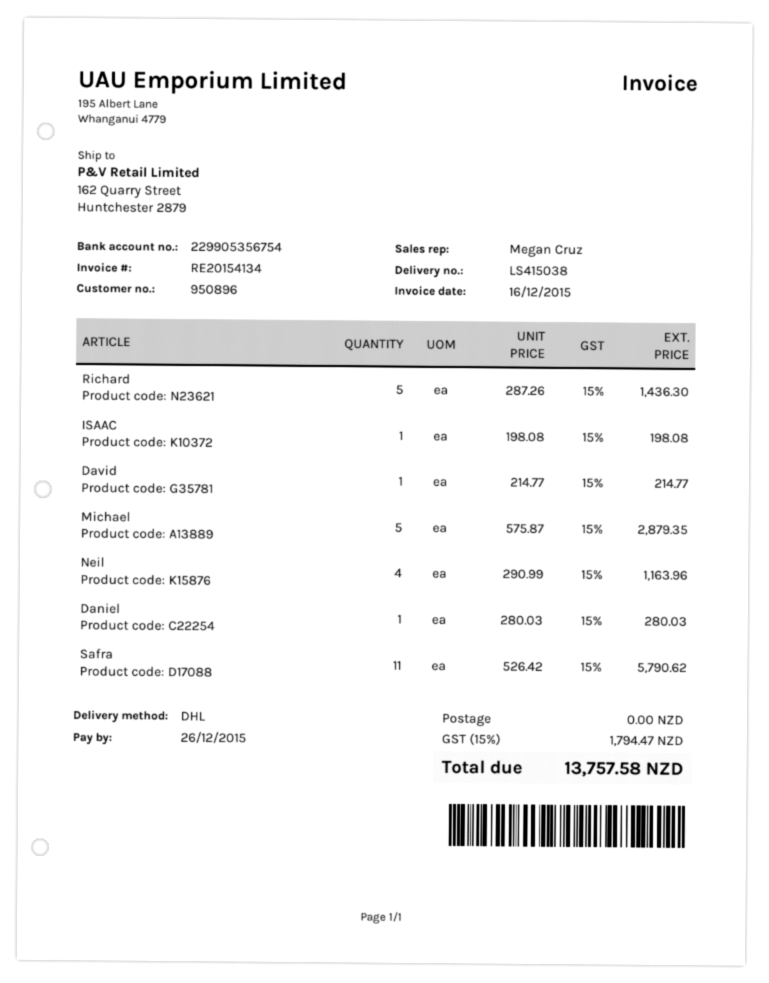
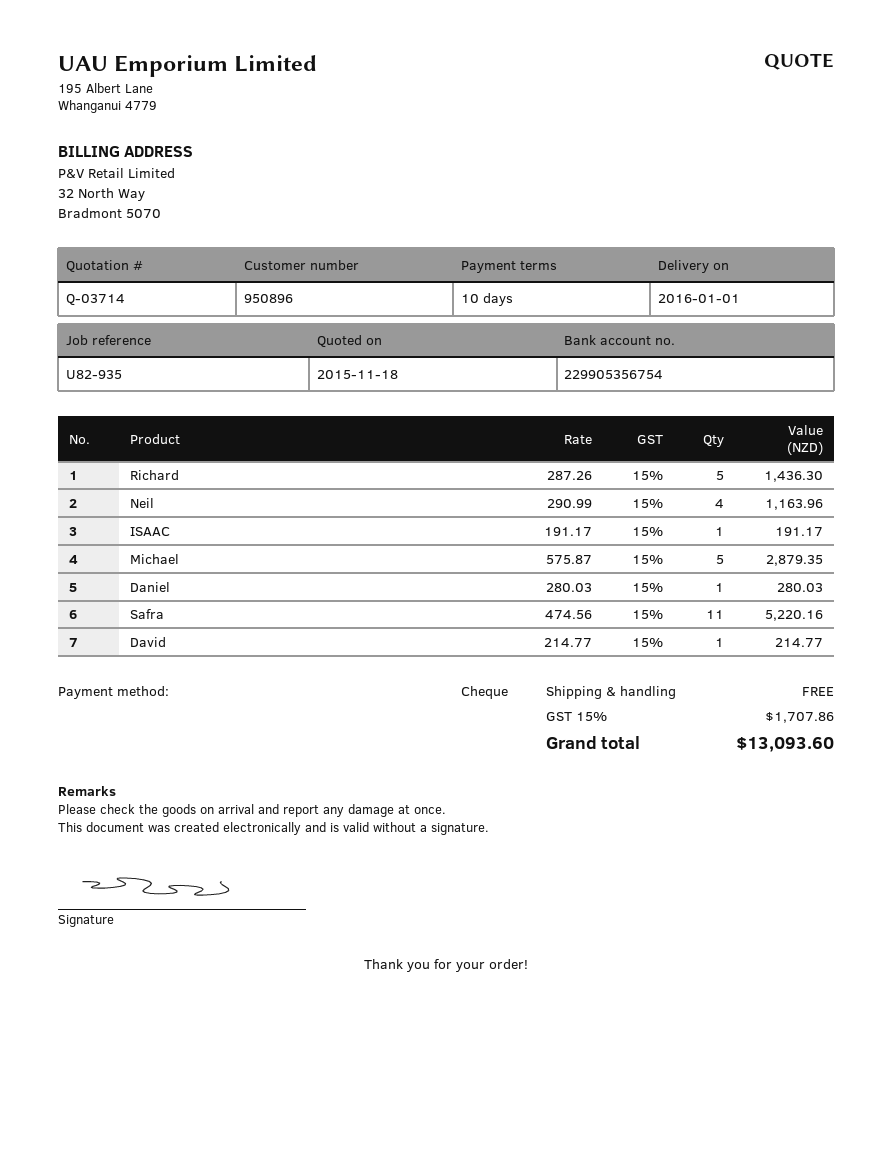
ISAAC: 1 x 198.08 = 198.08 -> 1 x 191.17 = 191.17
Safra: 11 x 526.42 = 5790.62 -> 11 x 474.56 = 5220.16
tax: 15% = 1794.47 -> 15% = 1707.86
total: 13757.58 -> 13093.60

